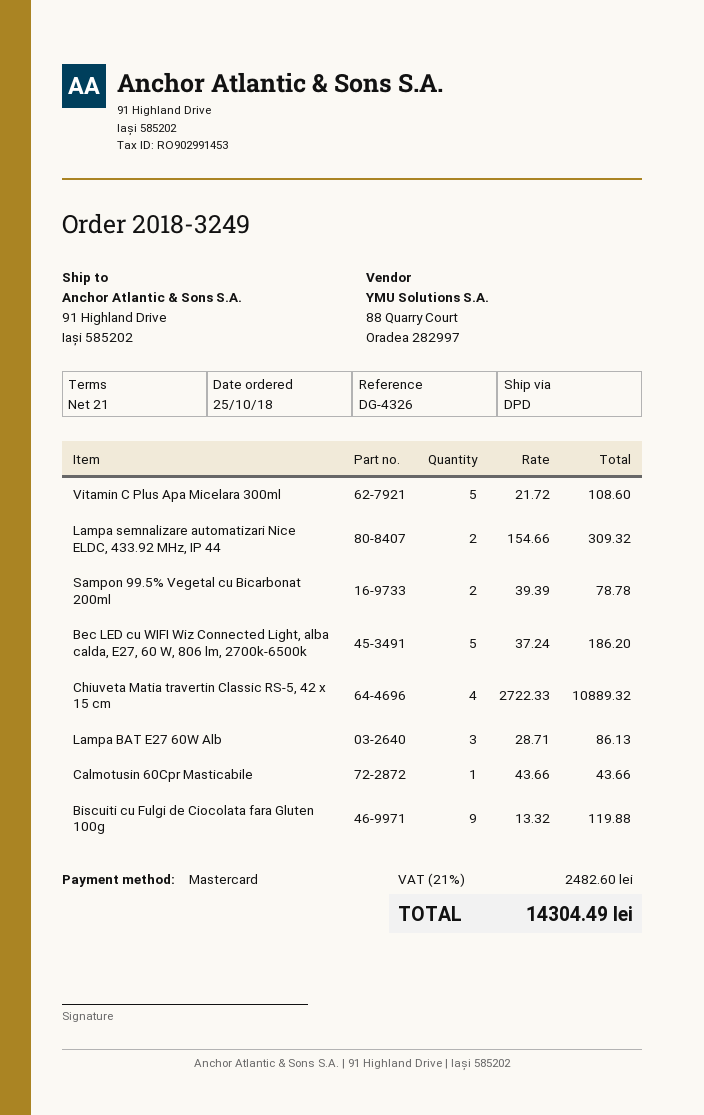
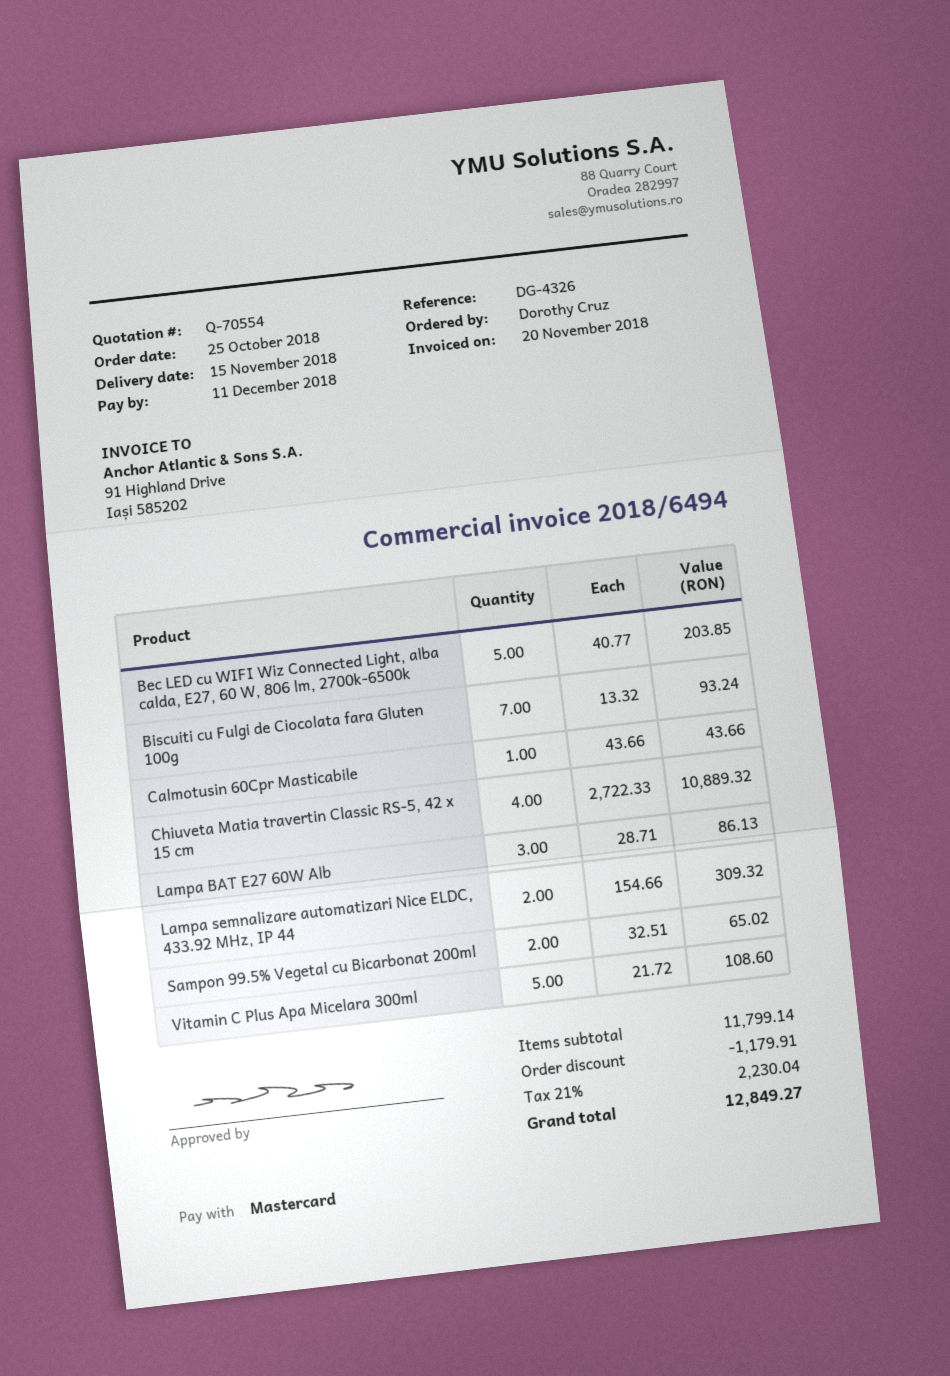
Sampon 99.5% Vegetal cu Bicarbonat 200ml: 2 x 39.39 = 78.78 -> 2 x 32.51 = 65.02
Bec LED cu WIFI Wiz Connected Light, alba calda, E27, 60 W, 806 lm, 2700k-6500k: 5 x 37.24 = 186.20 -> 5 x 40.77 = 203.85
Biscuiti cu Fulgi de Ciocolata fara Gluten 100g: 9 x 13.32 = 119.88 -> 7 x 13.32 = 93.24
discount: none -> 1179.91
tax: 21% = 2482.60 -> 21% = 2230.04
total: 14304.49 -> 12849.27

